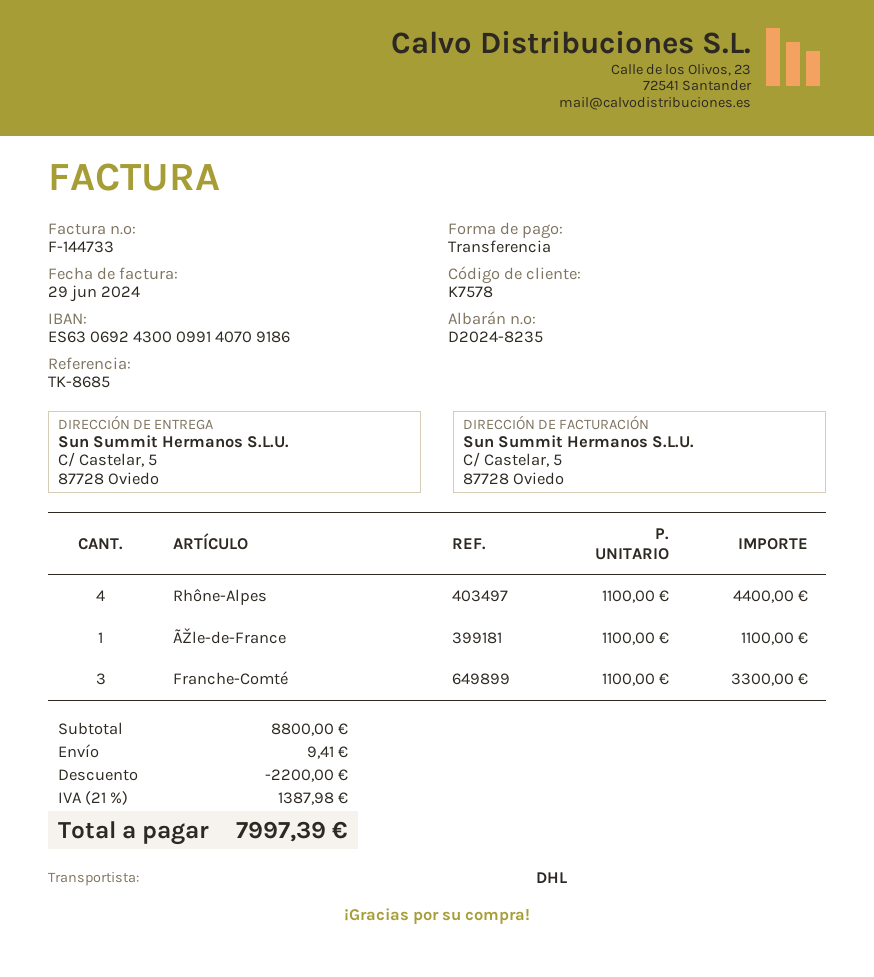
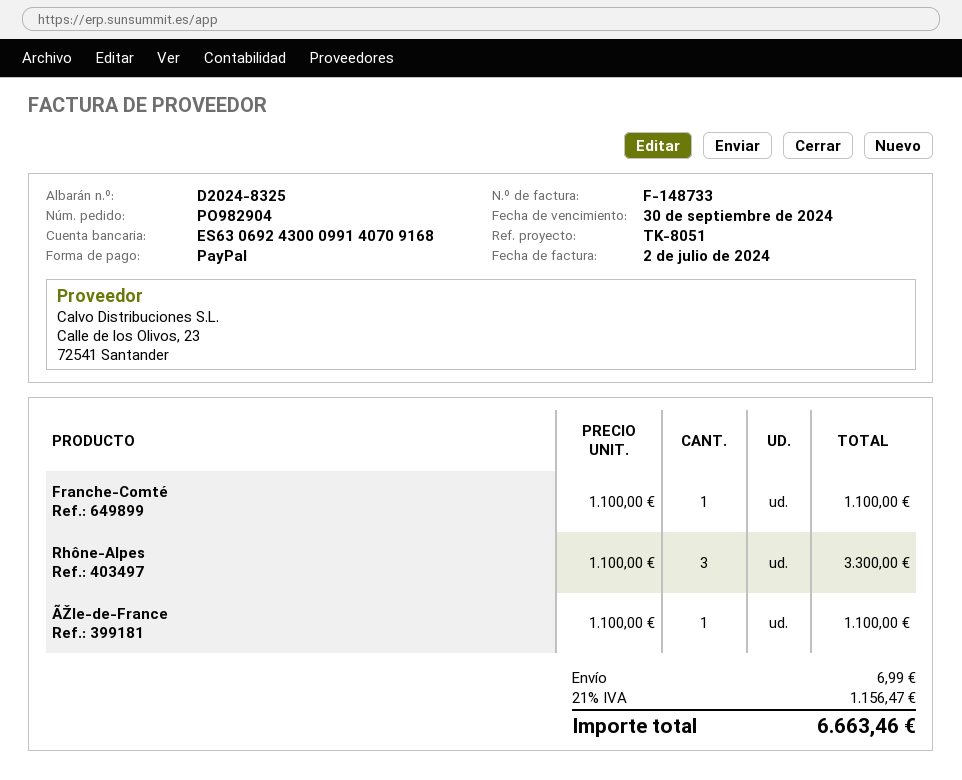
delivery note number: D2024-8235 -> D2024-8325
invoice number: F-144733 -> F-148733
invoice date: 2024-06-29 -> 2024-07-02
reference: TK-8685 -> TK-8051
payment method: bank transfer -> PayPal
bank account: ES6306924300099140709186 -> ES6306924300099140709168
Rhône-Alpes: 4 x 1100.00 = 4400.00 -> 3 x 1100.00 = 3300.00
Franche-Comté: 3 x 1100.00 = 3300.00 -> 1 x 1100.00 = 1100.00
discount: 2200.00 -> none
shipping: 9.41 -> 6.99
tax: 21% = 1387.98 -> 21% = 1156.47
total: 7997.39 -> 6663.46

